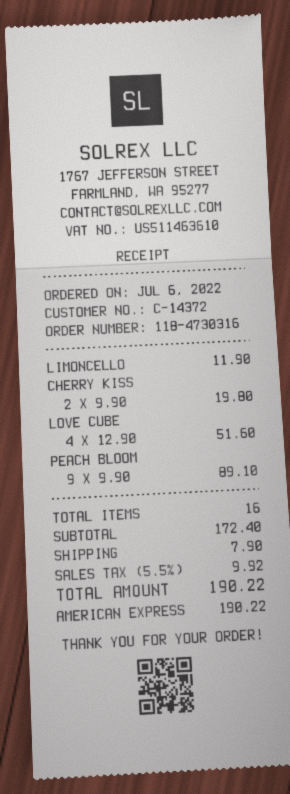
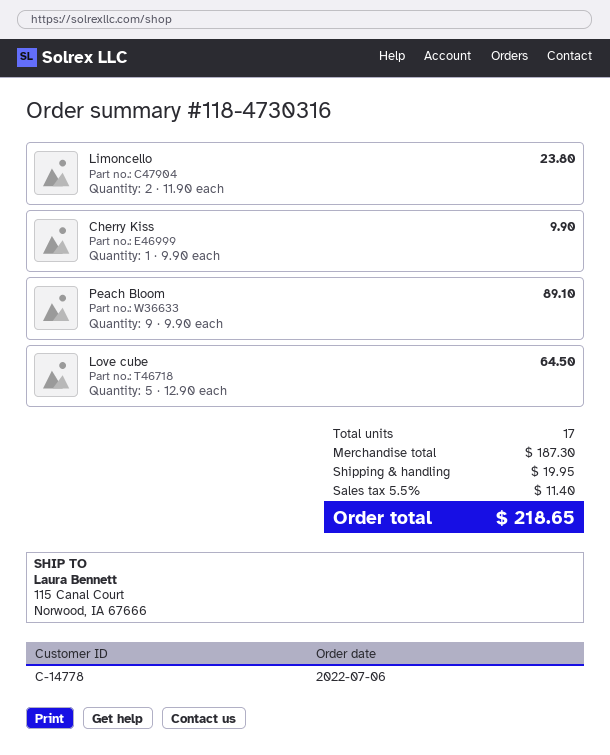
customer number: C-14372 -> C-14778
LIMONCELLO: 1 x 11.90 = 11.90 -> 2 x 11.90 = 23.80
CHERRY KISS: 2 x 9.90 = 19.80 -> 1 x 9.90 = 9.90
LOVE CUBE: 4 x 12.90 = 51.60 -> 5 x 12.90 = 64.50
total quantity: 16 -> 17
subtotal: 172.40 -> 187.30
shipping: 7.90 -> 19.95
tax: 5.5% = 9.92 -> 5.5% = 11.40
total: 190.22 -> 218.65

